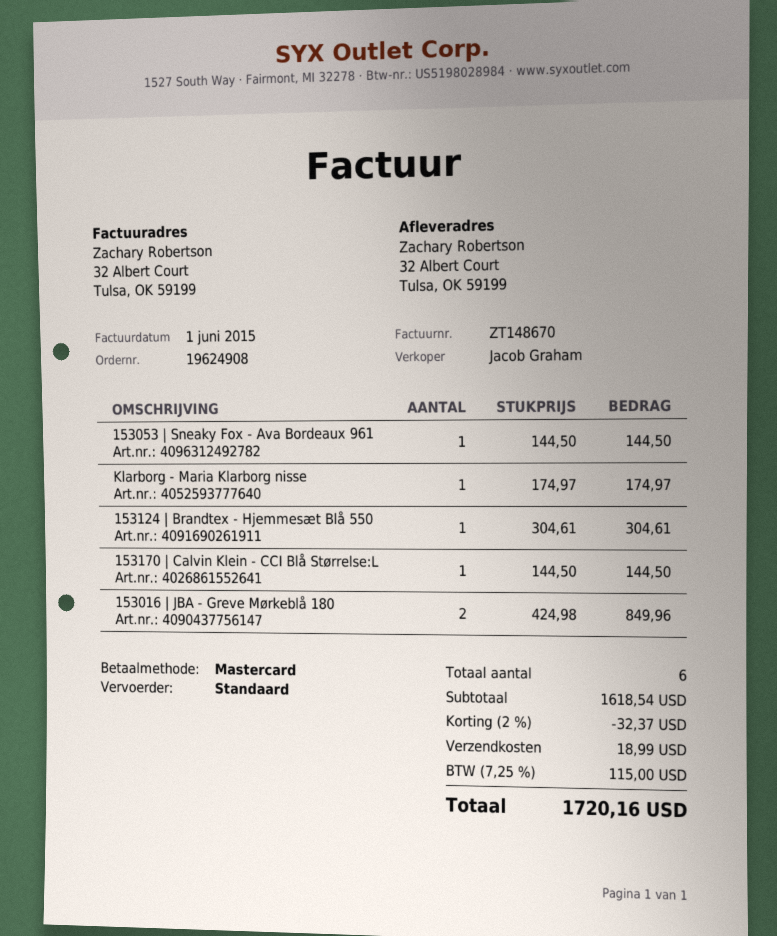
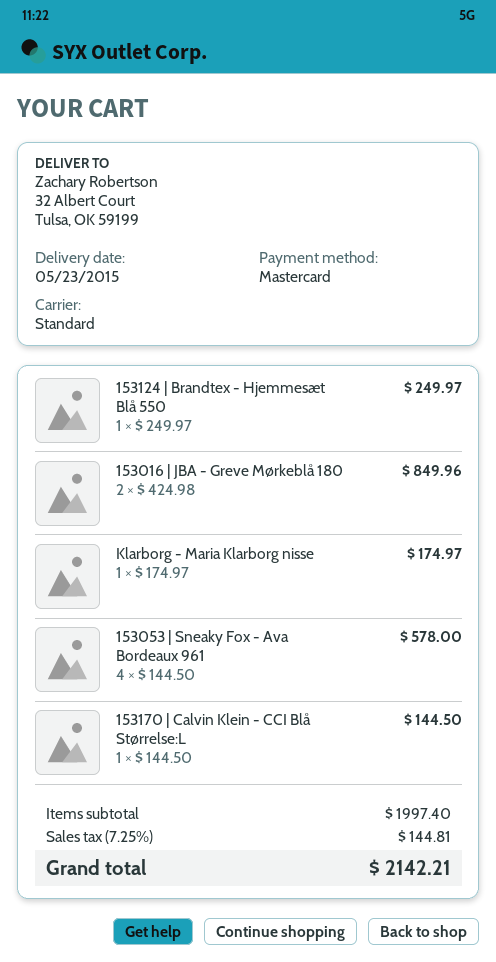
153053 | Sneaky Fox - Ava Bordeaux 961: 1 x 144.50 = 144.50 -> 4 x 144.50 = 578.00
153124 | Brandtex - Hjemmesæt Blå 550: 1 x 304.61 = 304.61 -> 1 x 249.97 = 249.97
subtotal: 1618.54 -> 1997.40
discount: 2% = 32.37 -> none
shipping: 18.99 -> none
tax: 7.25% = 115.00 -> 7.25% = 144.81
total: 1720.16 -> 2142.21

